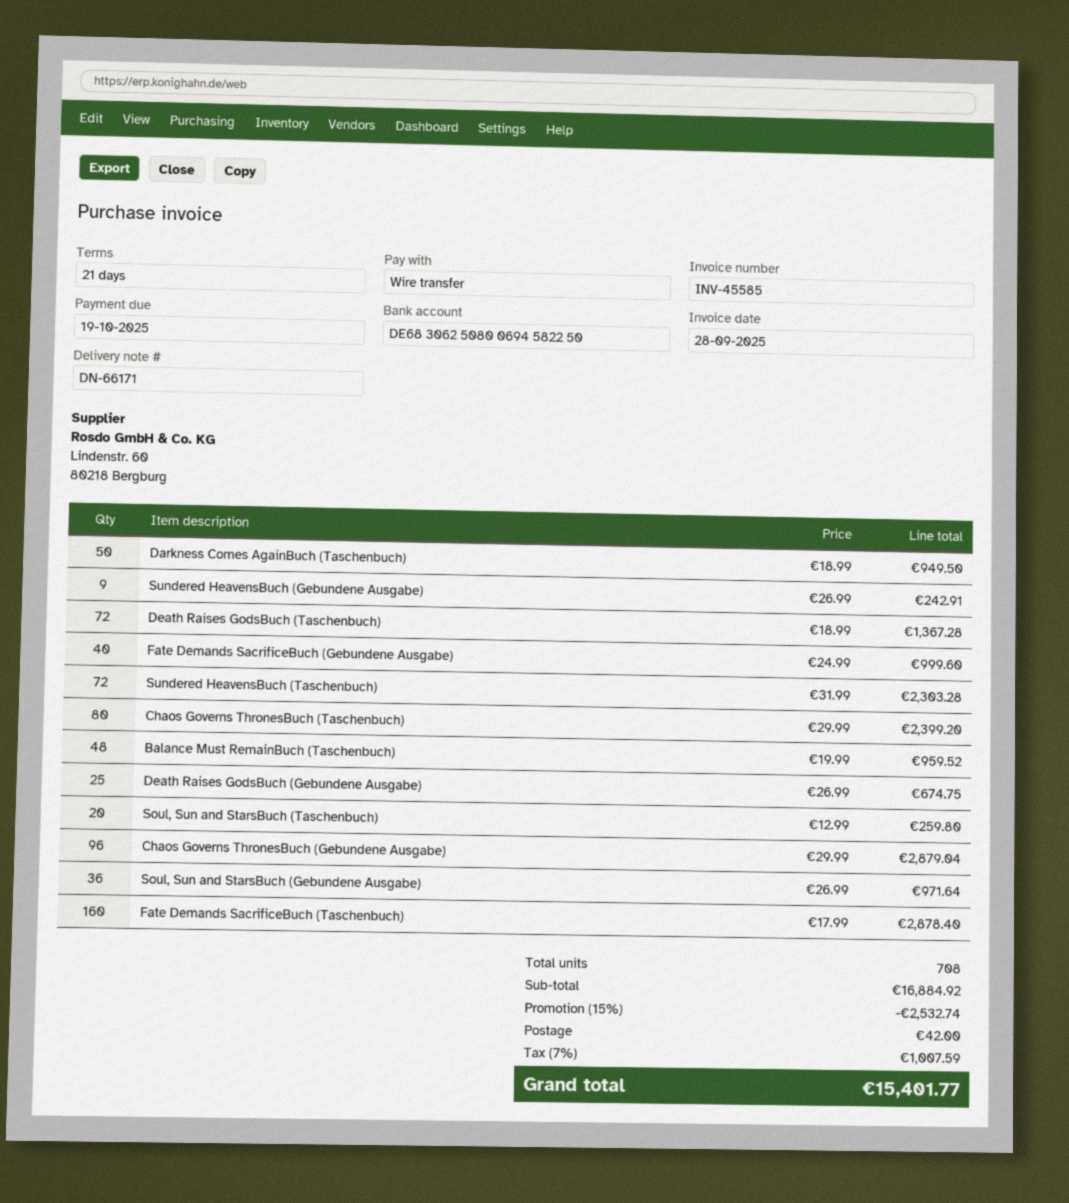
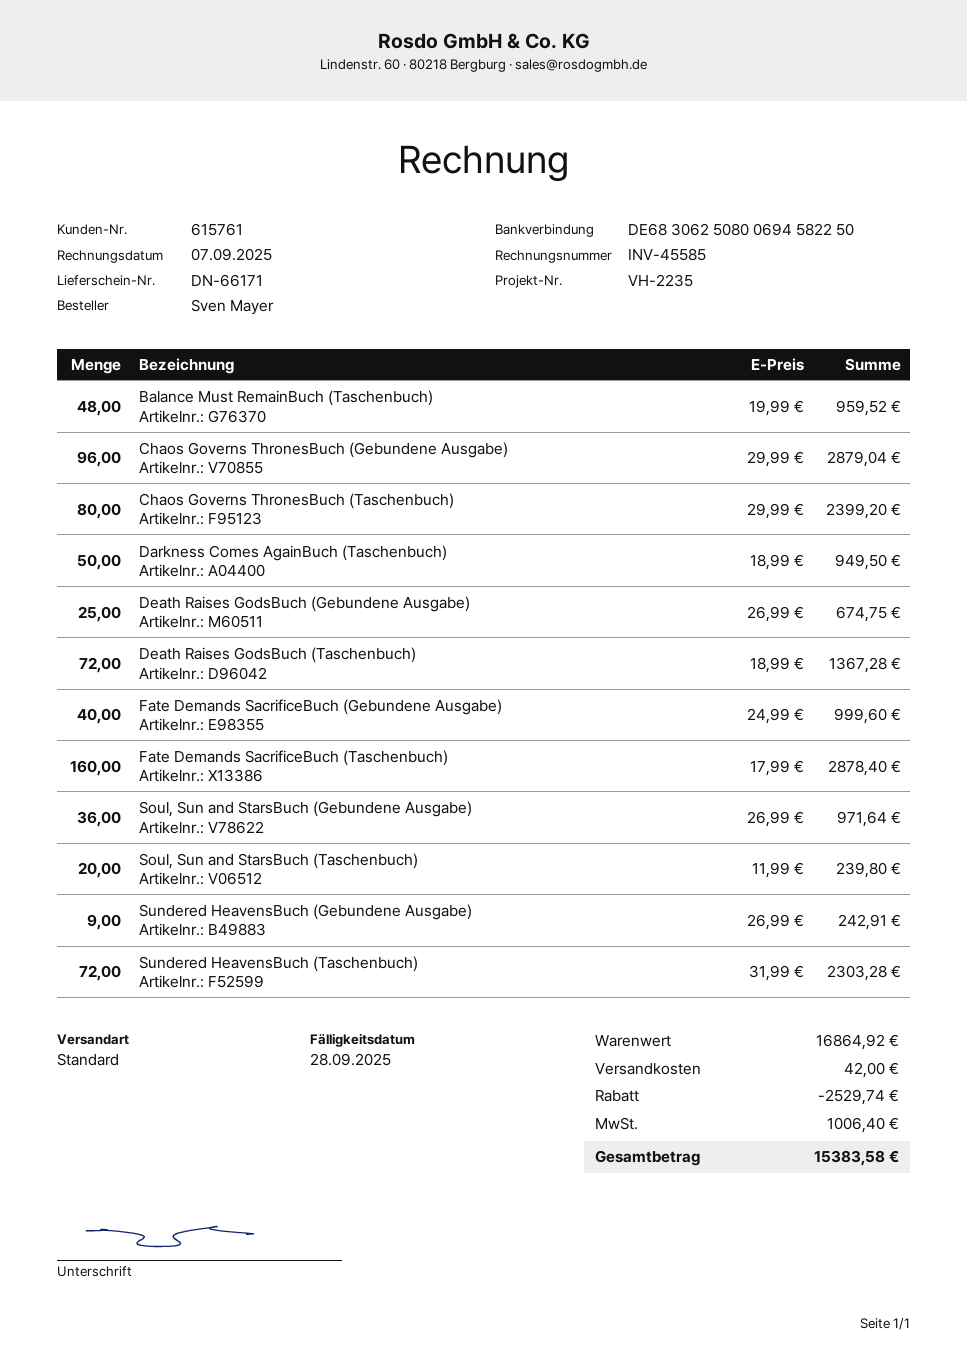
invoice date: 2025-09-28 -> 2025-09-07
due date: 2025-10-19 -> 2025-09-28
Soul, Sun and StarsBuch (Taschenbuch): 20 x 12.99 = 259.80 -> 20 x 11.99 = 239.80
subtotal: 16884.92 -> 16864.92
discount: 2532.74 -> 2529.74
tax: 1007.59 -> 1006.40
total: 15401.77 -> 15383.58

